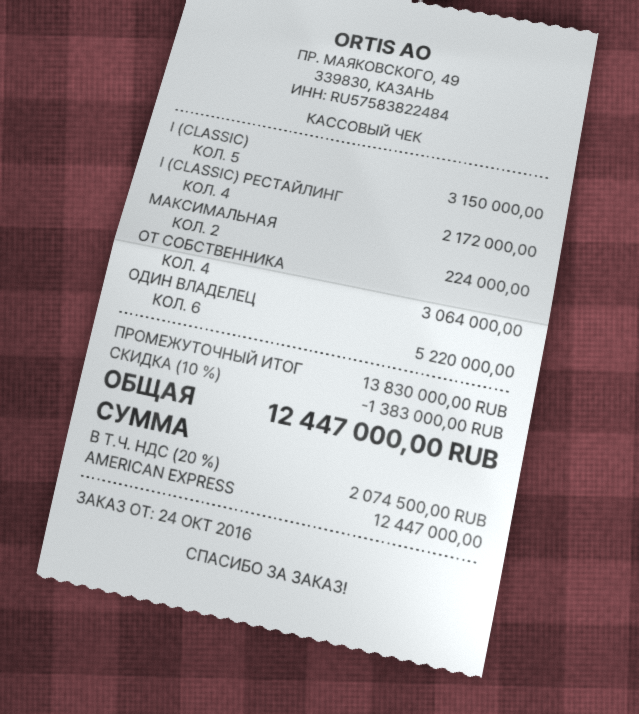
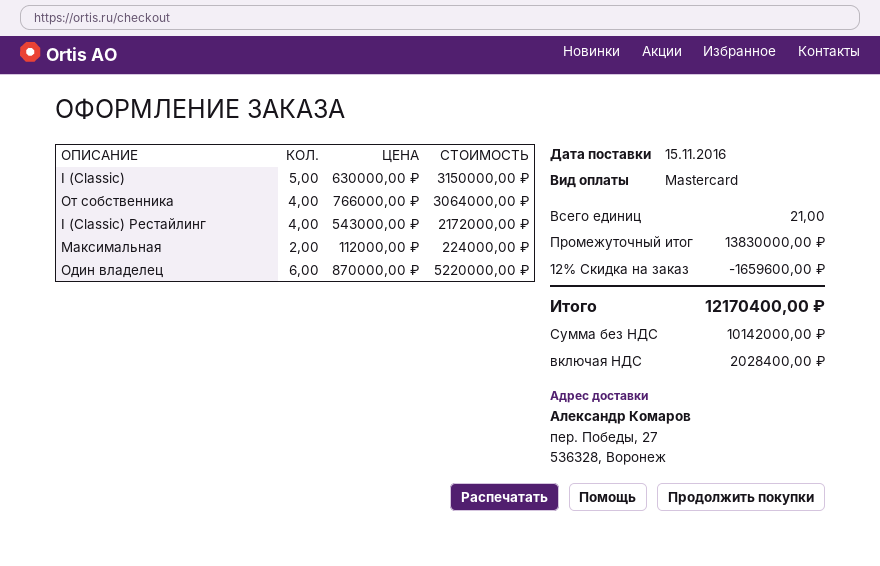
payment method: American Express -> Mastercard
discount: 10% = 1383000.00 -> 12% = 1659600.00
tax: 2074500.00 -> 2028400.00
total: 12447000.00 -> 12170400.00

